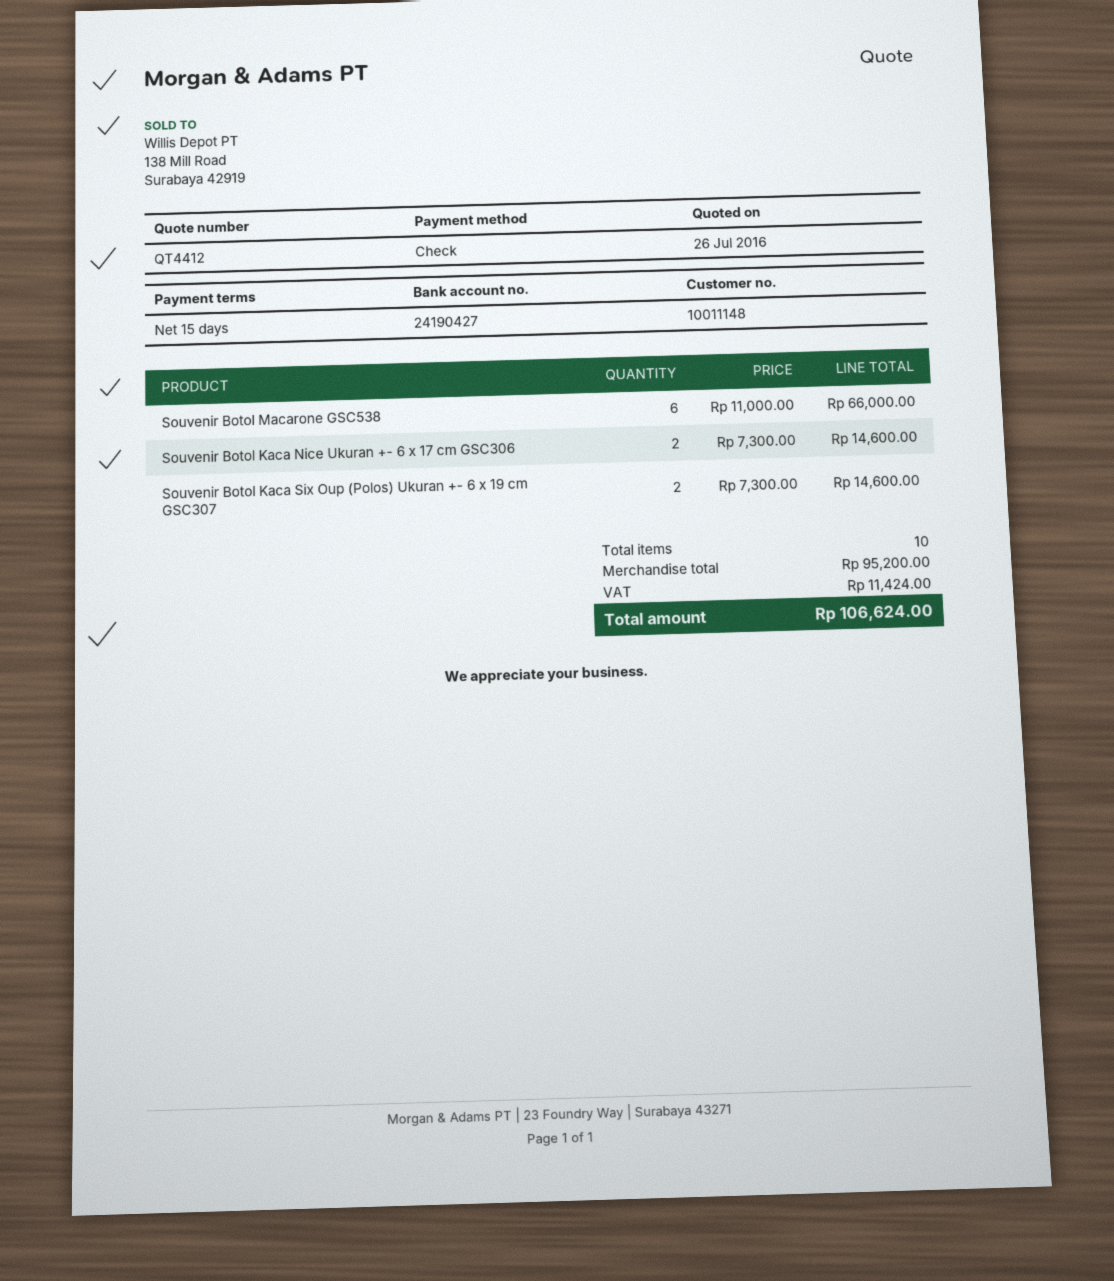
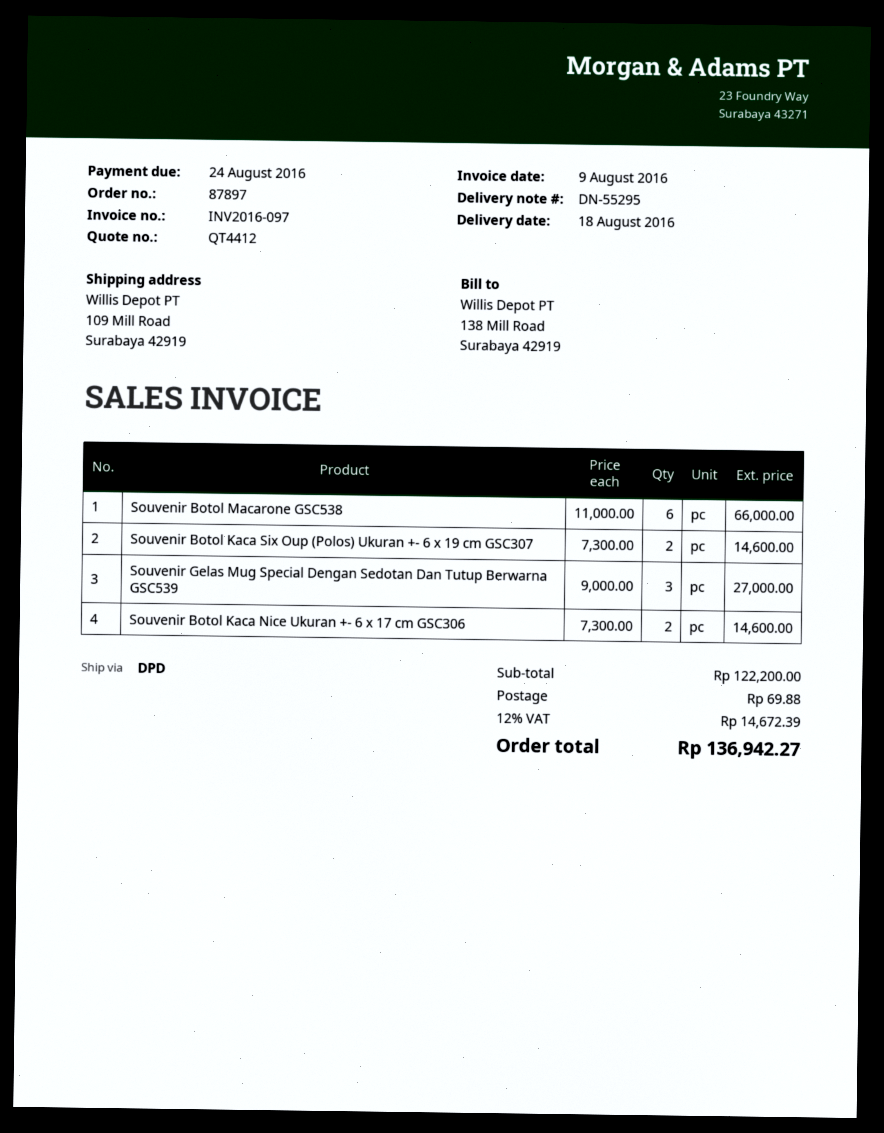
Souvenir Gelas Mug Special Dengan Sedotan Dan Tutup Berwarna GSC539: none -> 3 x 9000.00 = 27000.00
subtotal: 95200.00 -> 122200.00
shipping: none -> 69.88
tax: 11424.00 -> 14672.39
total: 106624.00 -> 136942.27

